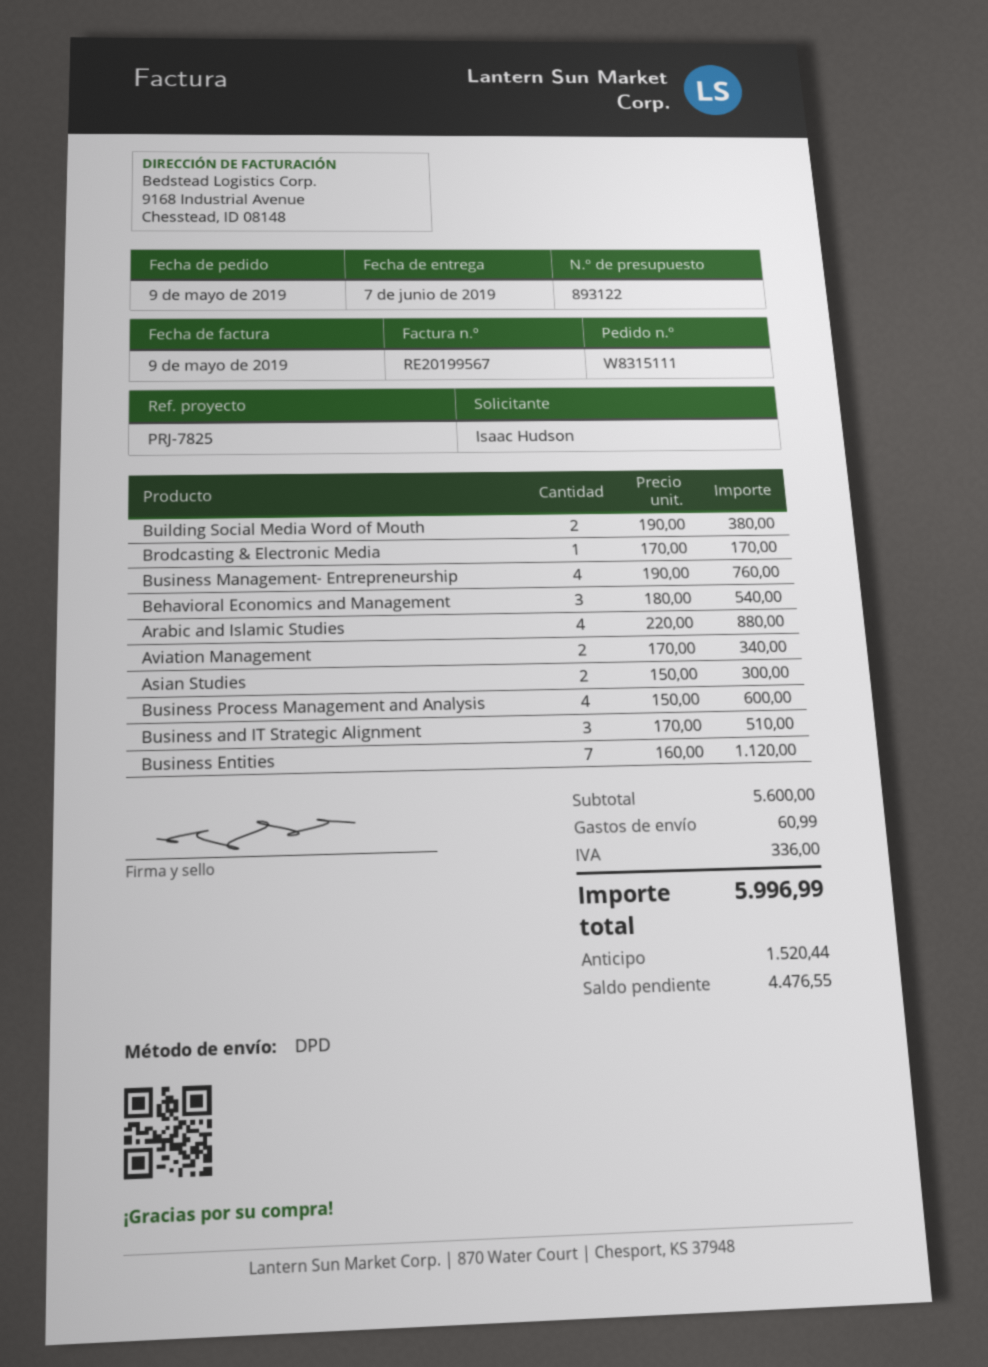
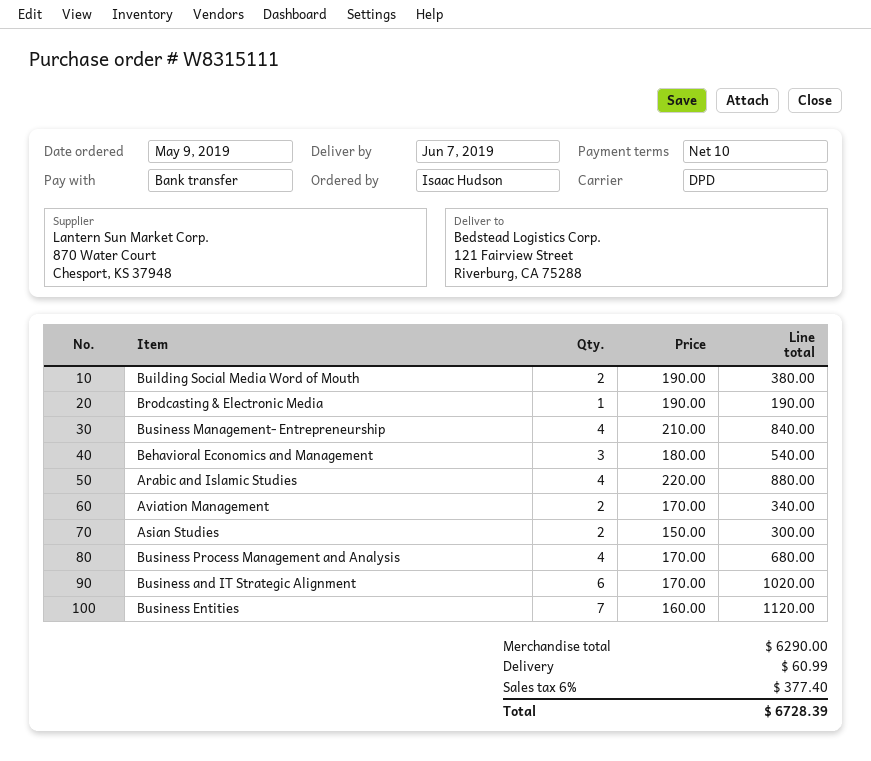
Brodcasting & Electronic Media: 1 x 170.00 = 170.00 -> 1 x 190.00 = 190.00
Business Management- Entrepreneurship: 4 x 190.00 = 760.00 -> 4 x 210.00 = 840.00
Business Process Management and Analysis: 4 x 150.00 = 600.00 -> 4 x 170.00 = 680.00
Business and IT Strategic Alignment: 3 x 170.00 = 510.00 -> 6 x 170.00 = 1020.00
subtotal: 5600.00 -> 6290.00
tax: 336.00 -> 377.40
total: 5996.99 -> 6728.39

